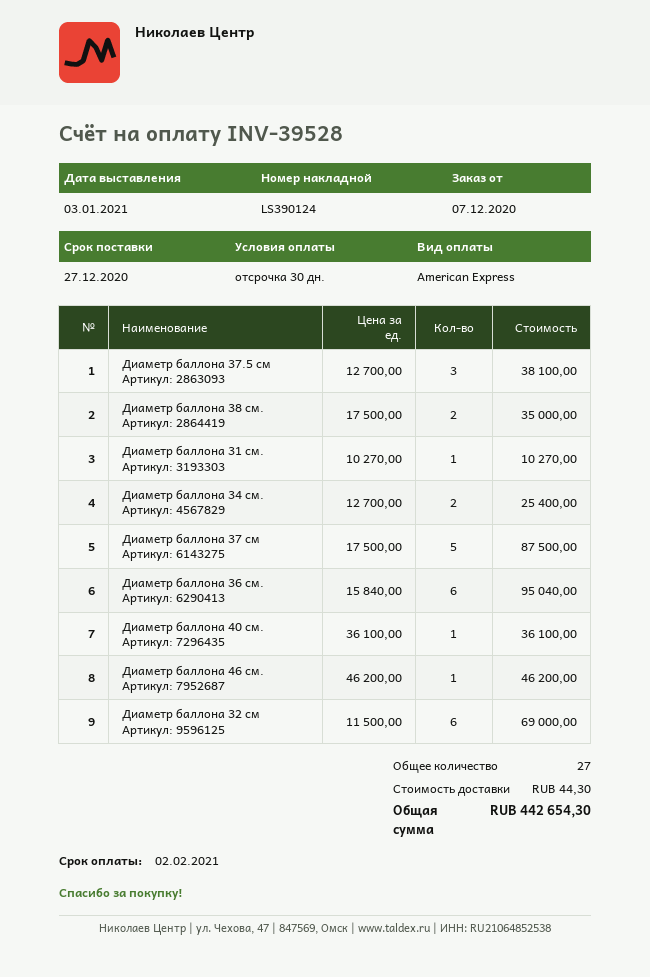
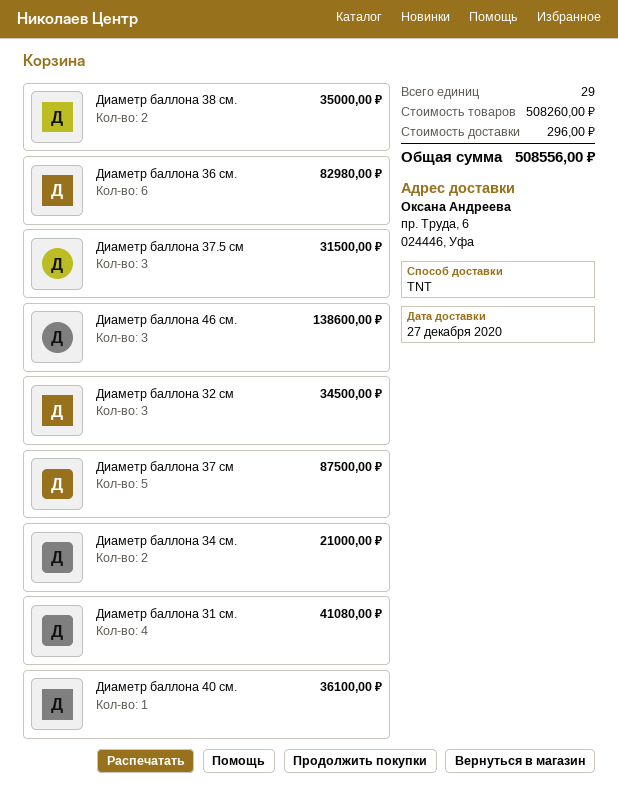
Диаметр баллона 37.5 см: 3 for 38100.00 -> 3 for 31500.00
Диаметр баллона 31 см.: 1 for 10270.00 -> 4 for 41080.00
Диаметр баллона 34 см.: 2 for 25400.00 -> 2 for 21000.00
Диаметр баллона 36 см.: 6 for 95040.00 -> 6 for 82980.00
Диаметр баллона 46 см.: 1 for 46200.00 -> 3 for 138600.00
Диаметр баллона 32 см: 6 for 69000.00 -> 3 for 34500.00
total quantity: 27 -> 29
shipping: 44.30 -> 296.00
total: 442654.30 -> 508556.00

